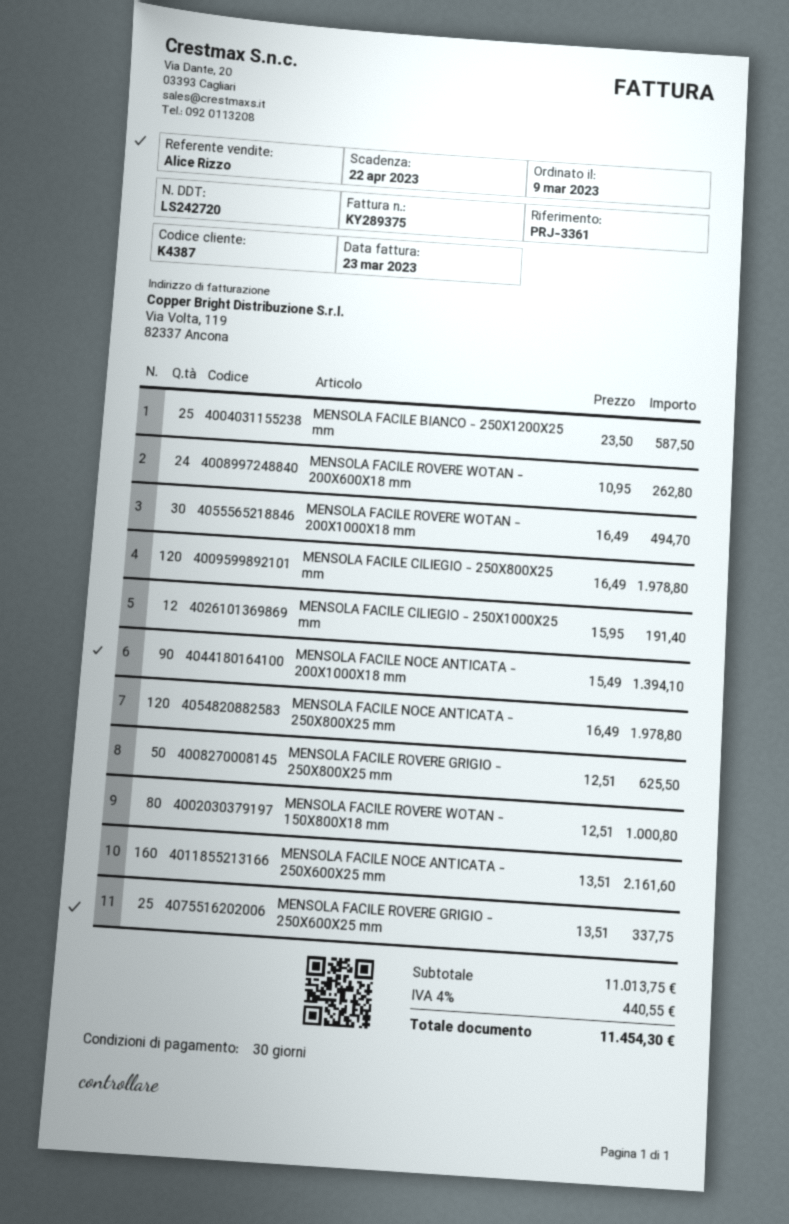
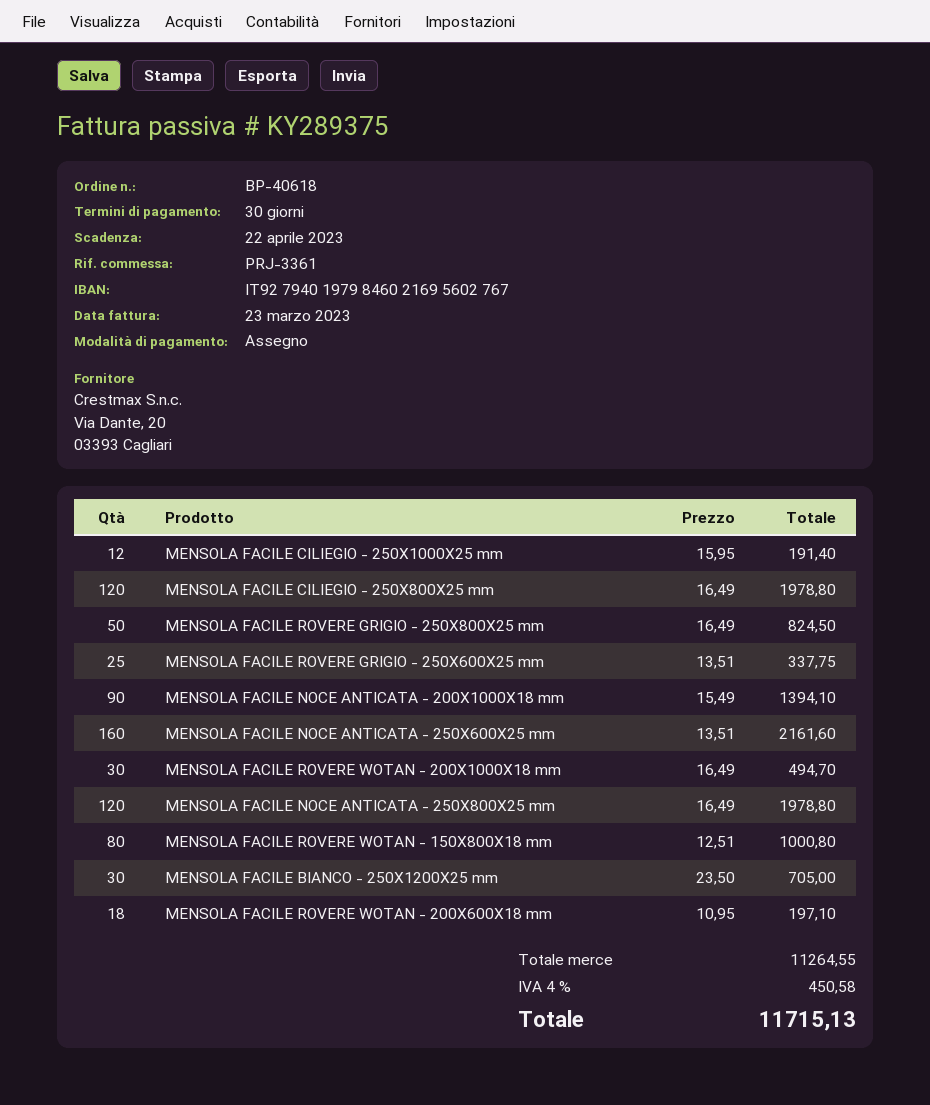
MENSOLA FACILE BIANCO - 250X1200X25 mm: 25 x 23.50 = 587.50 -> 30 x 23.50 = 705.00
MENSOLA FACILE ROVERE WOTAN - 200X600X18 mm: 24 x 10.95 = 262.80 -> 18 x 10.95 = 197.10
MENSOLA FACILE ROVERE GRIGIO - 250X800X25 mm: 50 x 12.51 = 625.50 -> 50 x 16.49 = 824.50
subtotal: 11013.75 -> 11264.55
tax: 4% = 440.55 -> 4% = 450.58
total: 11454.30 -> 11715.13

